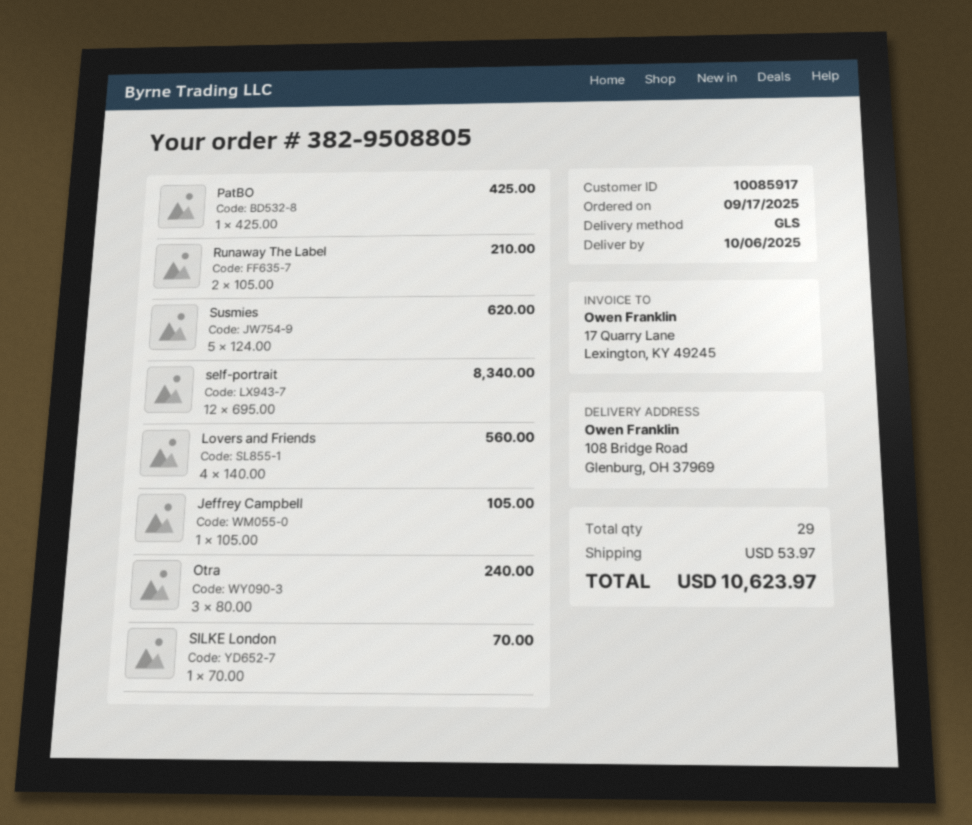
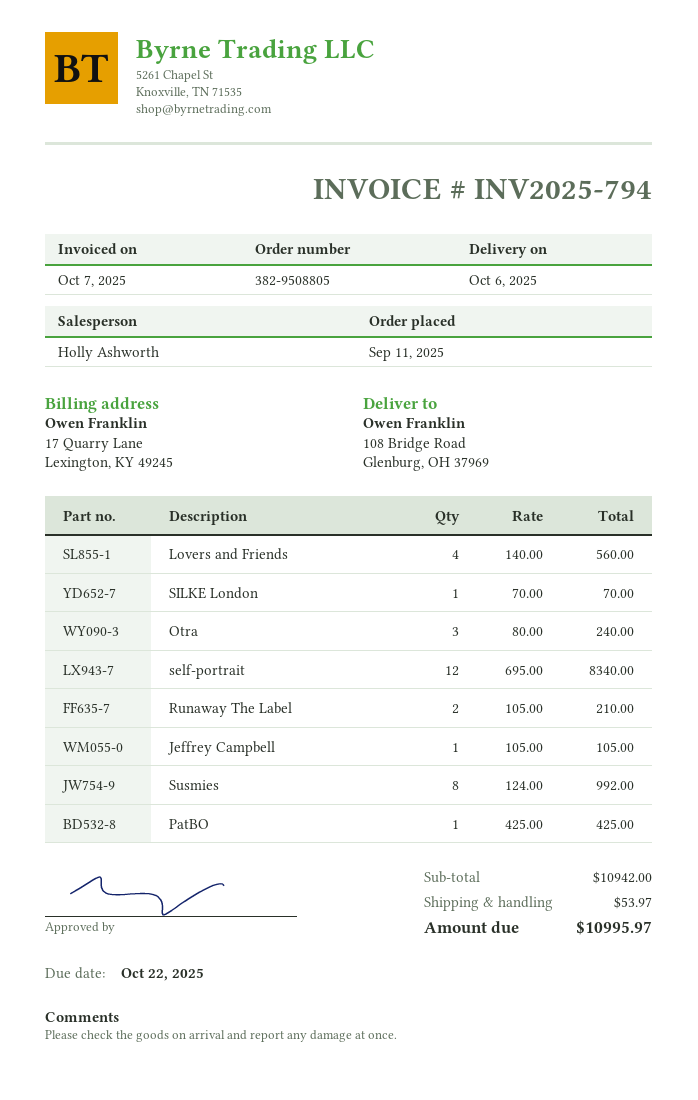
order date: 2025-09-17 -> 2025-09-11
Susmies: 5 x 124.00 = 620.00 -> 8 x 124.00 = 992.00
total: 10623.97 -> 10995.97

